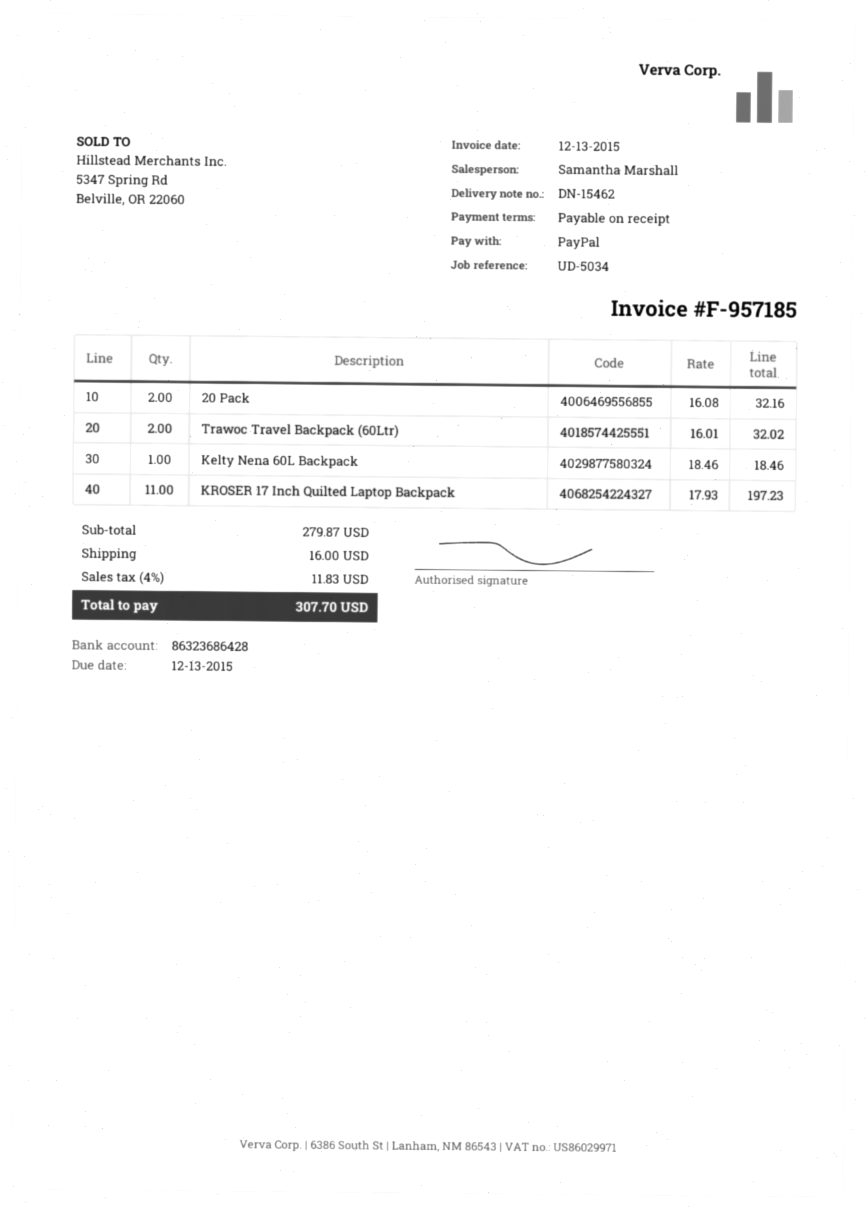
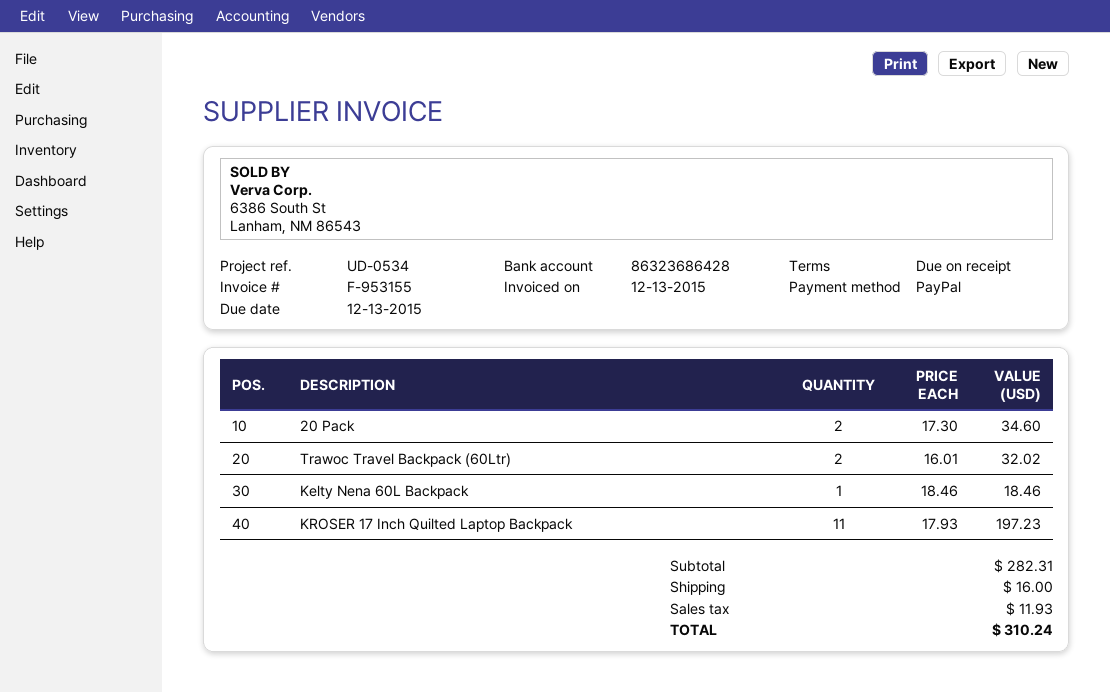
invoice number: F-957185 -> F-953155
reference: UD-5034 -> UD-0534
20 Pack: 2 x 16.08 = 32.16 -> 2 x 17.30 = 34.60
subtotal: 279.87 -> 282.31
tax: 11.83 -> 11.93
total: 307.70 -> 310.24

